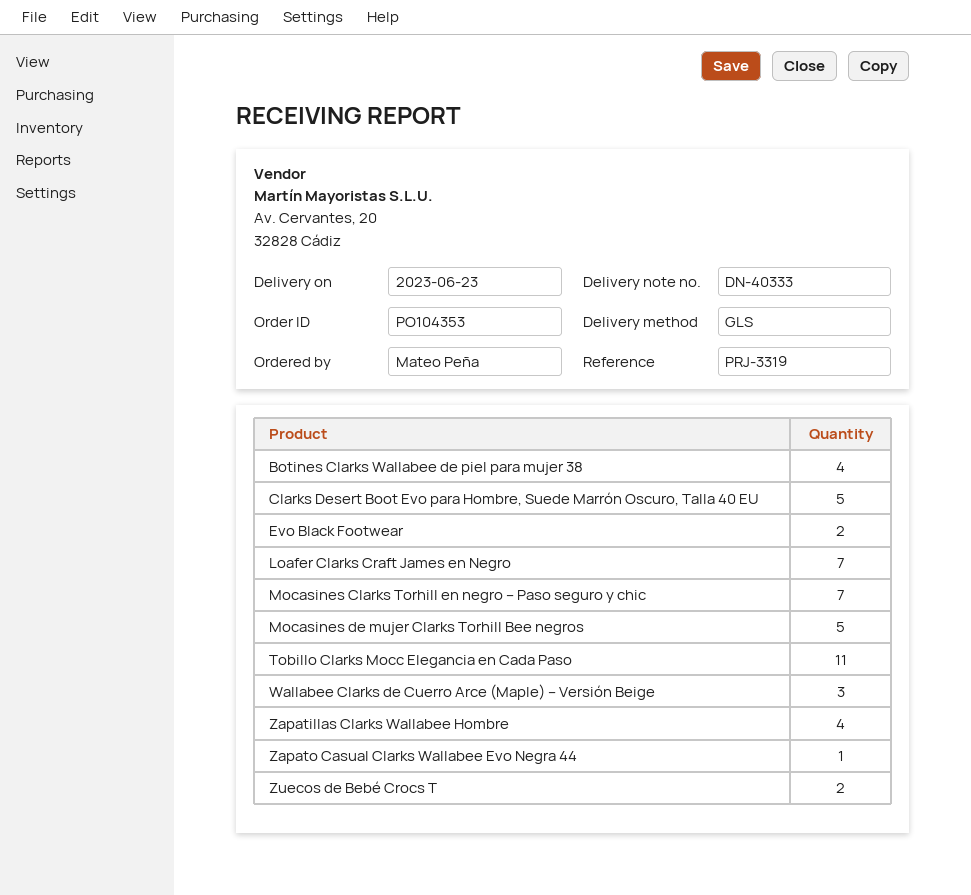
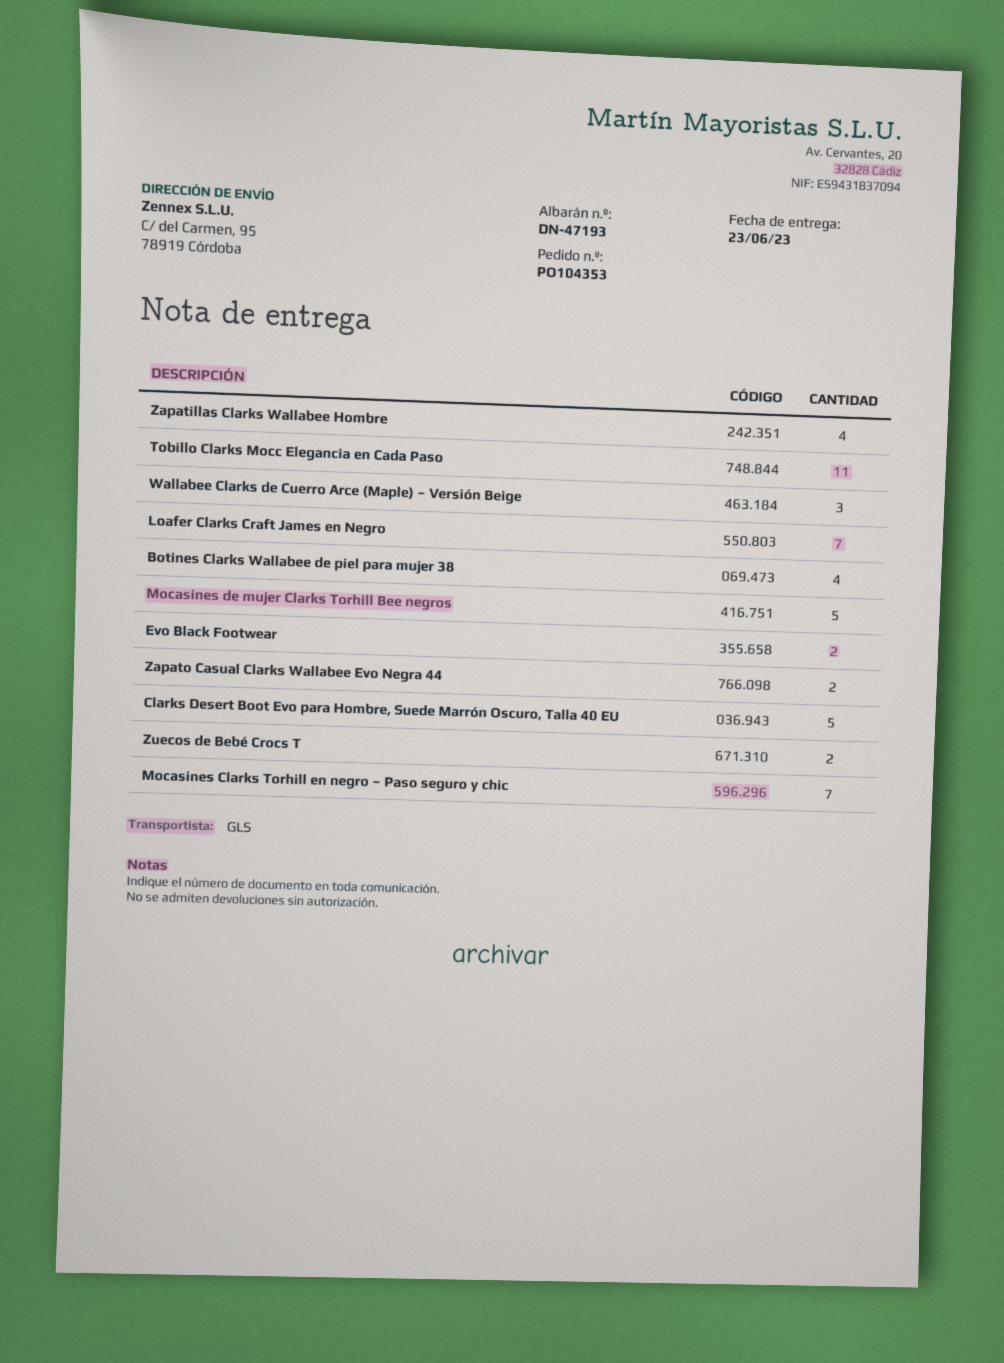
delivery note number: DN-40333 -> DN-47193
Zapato Casual Clarks Wallabee Evo Negra 44: 1 -> 2

